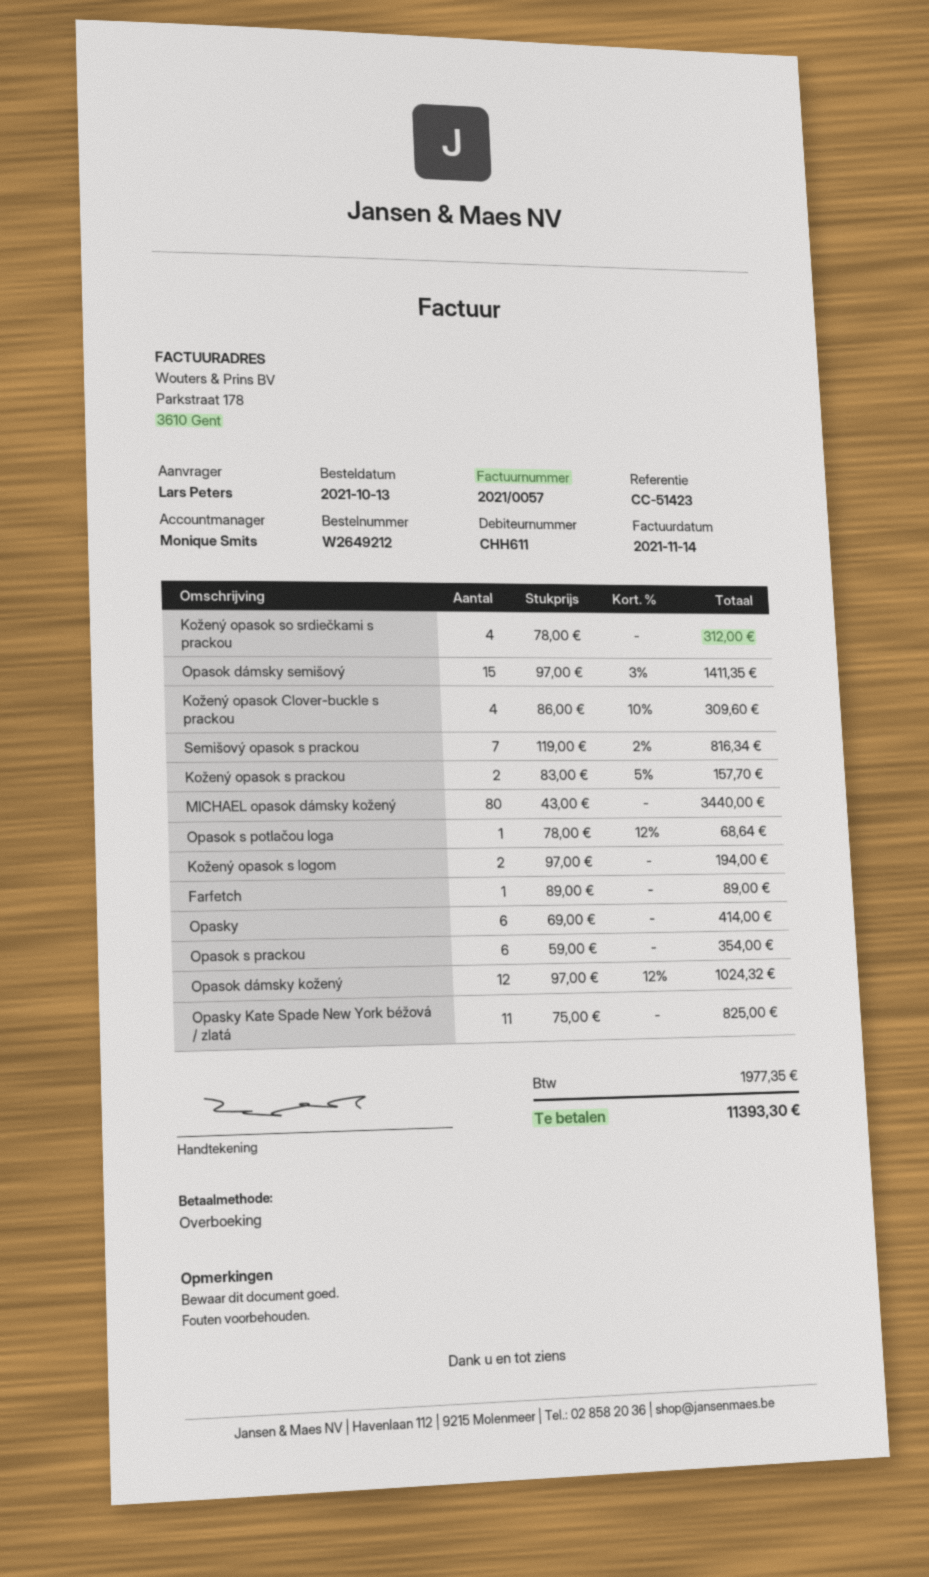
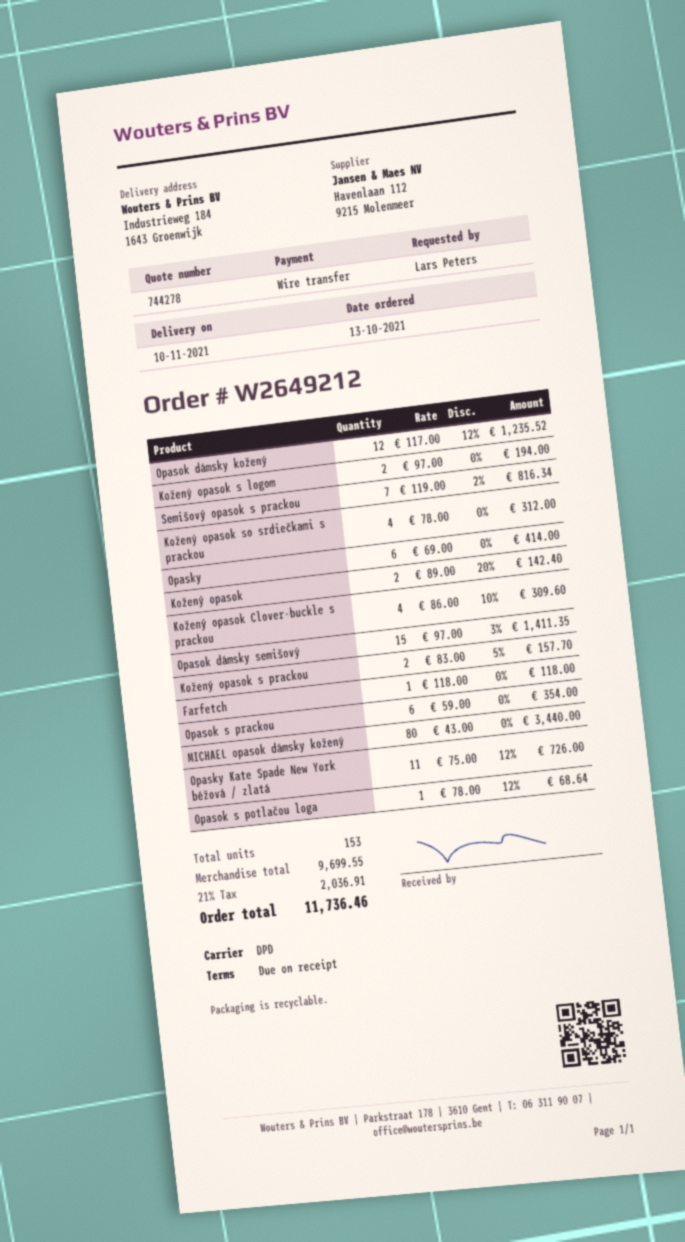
Farfetch: 1 x 89.00 = 89.00 -> 1 x 118.00 = 118.00
Opasok dámsky kožený: 12 x 97.00 - 12% = 1024.32 -> 12 x 117.00 - 12% = 1235.52
Opasky Kate Spade New York béžová / zlatá: 11 x 75.00 = 825.00 -> 11 x 75.00 - 12% = 726.00
Kožený opasok: none -> 2 x 89.00 - 20% = 142.40
tax: 1977.35 -> 2036.91
total: 11393.30 -> 11736.46

